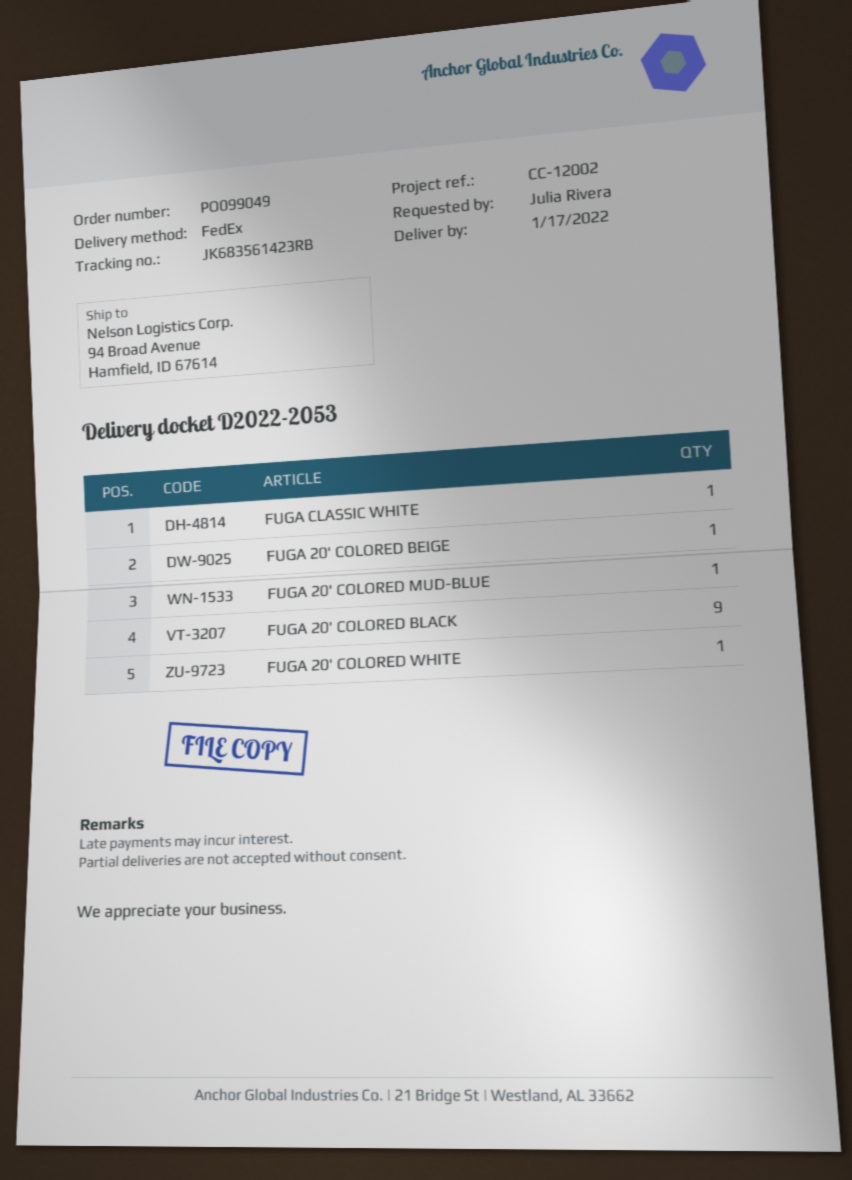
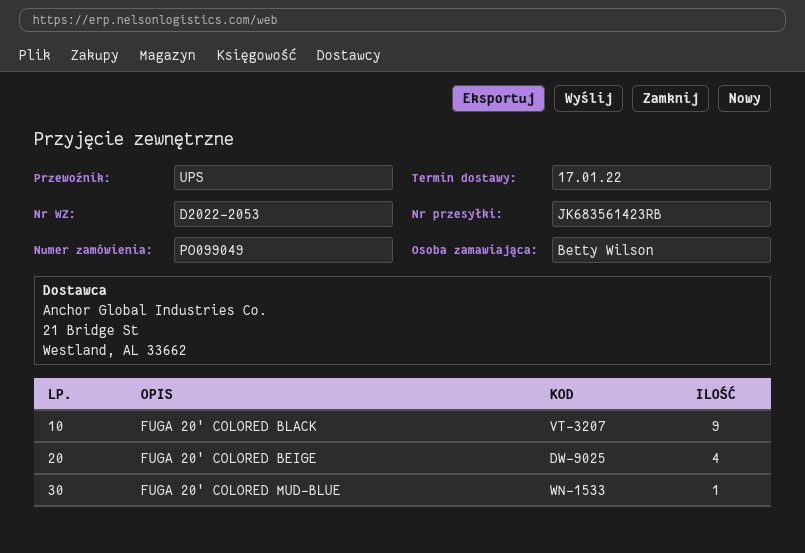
ordered by: Julia Rivera -> Betty Wilson
shipping method: FedEx -> UPS
FUGA CLASSIC WHITE: 1 -> none
FUGA 20' COLORED BEIGE: 1 -> 4
FUGA 20' COLORED WHITE: 1 -> none

